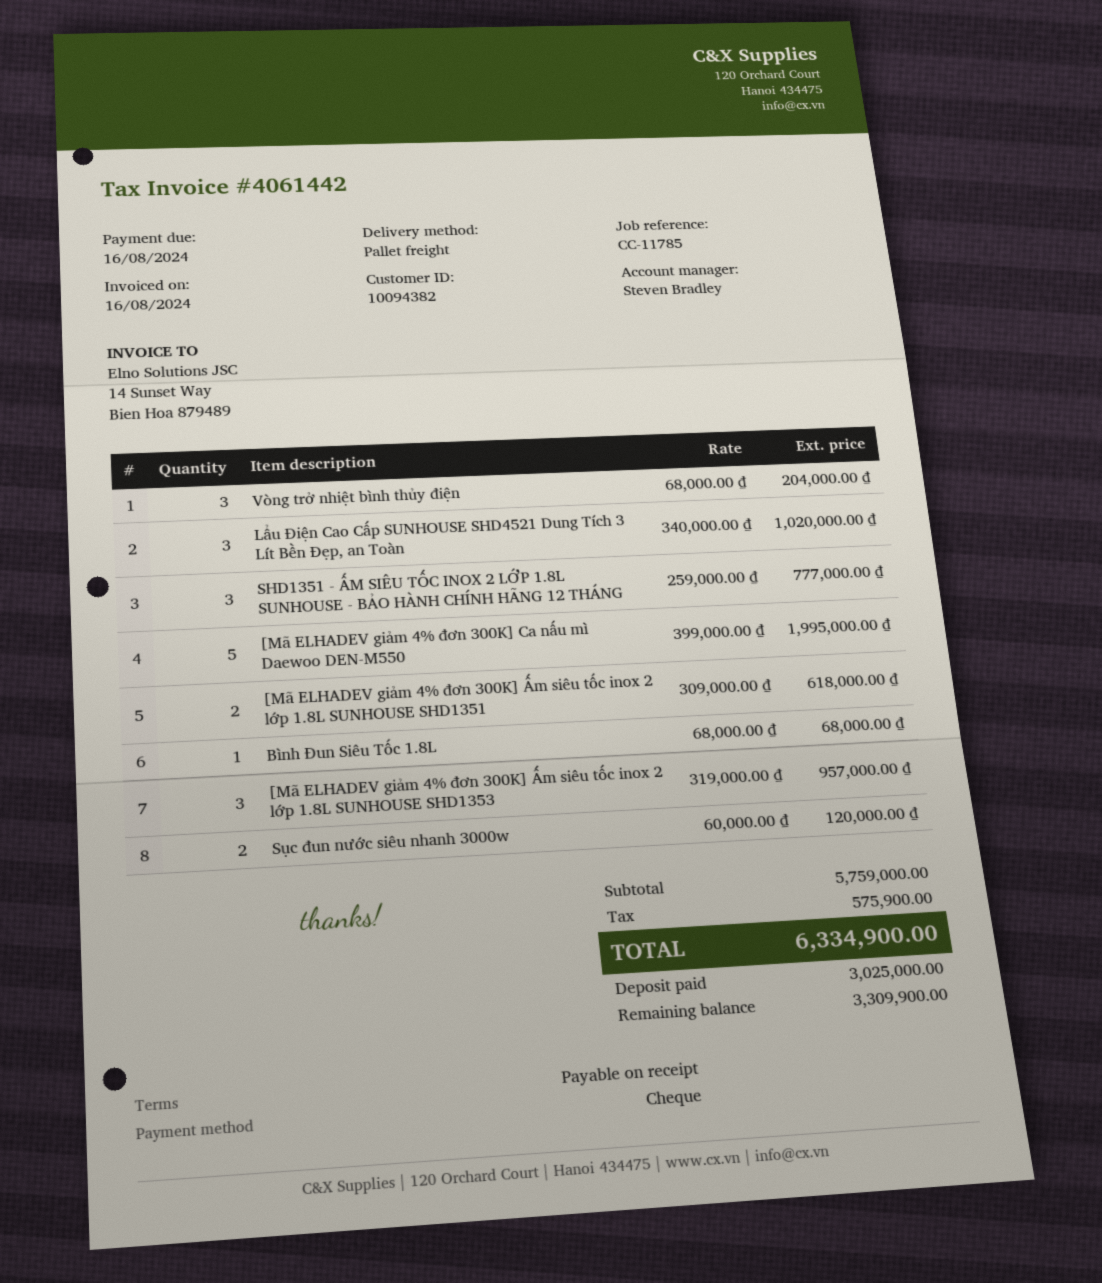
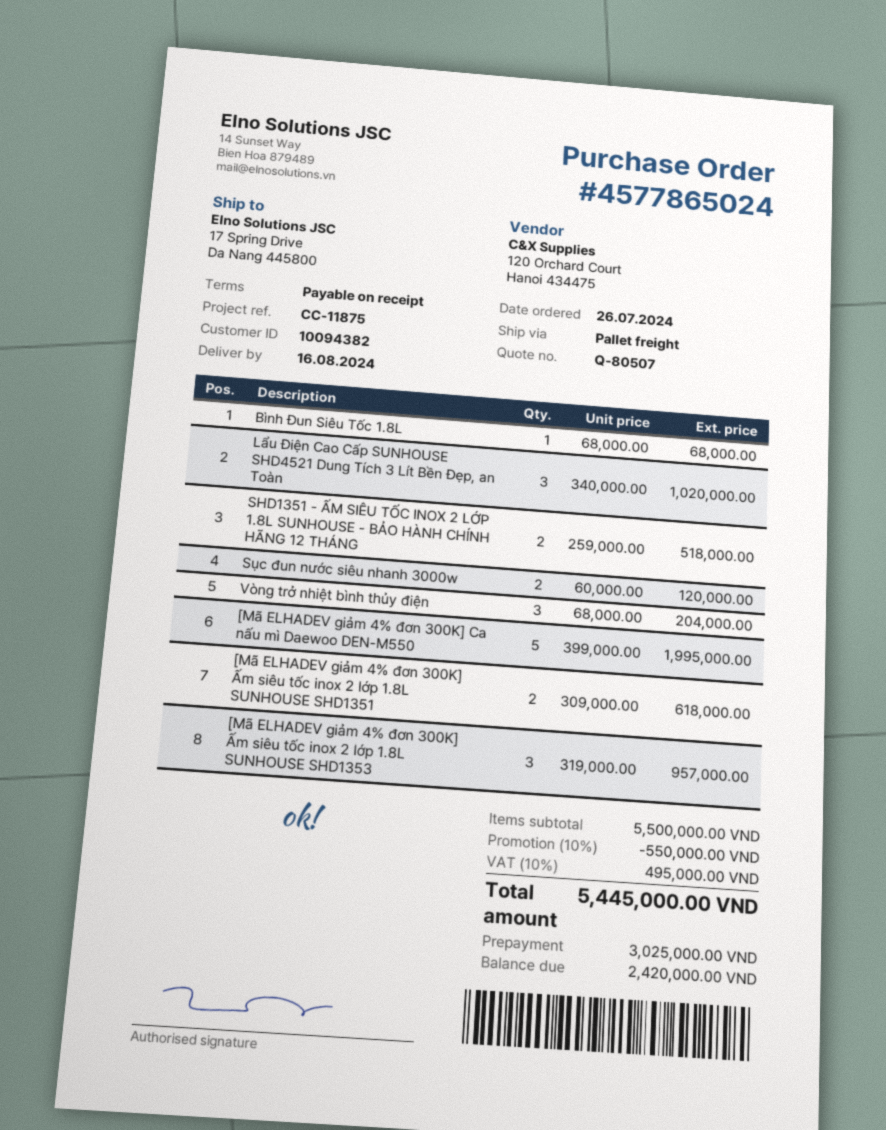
reference: CC-11785 -> CC-11875
SHD1351 - ẤM SIÊU TỐC INOX 2 LỚP 1.8L SUNHOUSE - BẢO HÀNH CHÍNH HÃNG 12 THÁNG: 3 x 259000.00 = 777000.00 -> 2 x 259000.00 = 518000.00
subtotal: 5759000.00 -> 5500000.00
discount: none -> 10% = 550000.00
tax: 575900.00 -> 495000.00
total: 6334900.00 -> 5445000.00
balance: 3309900.00 -> 2420000.00

